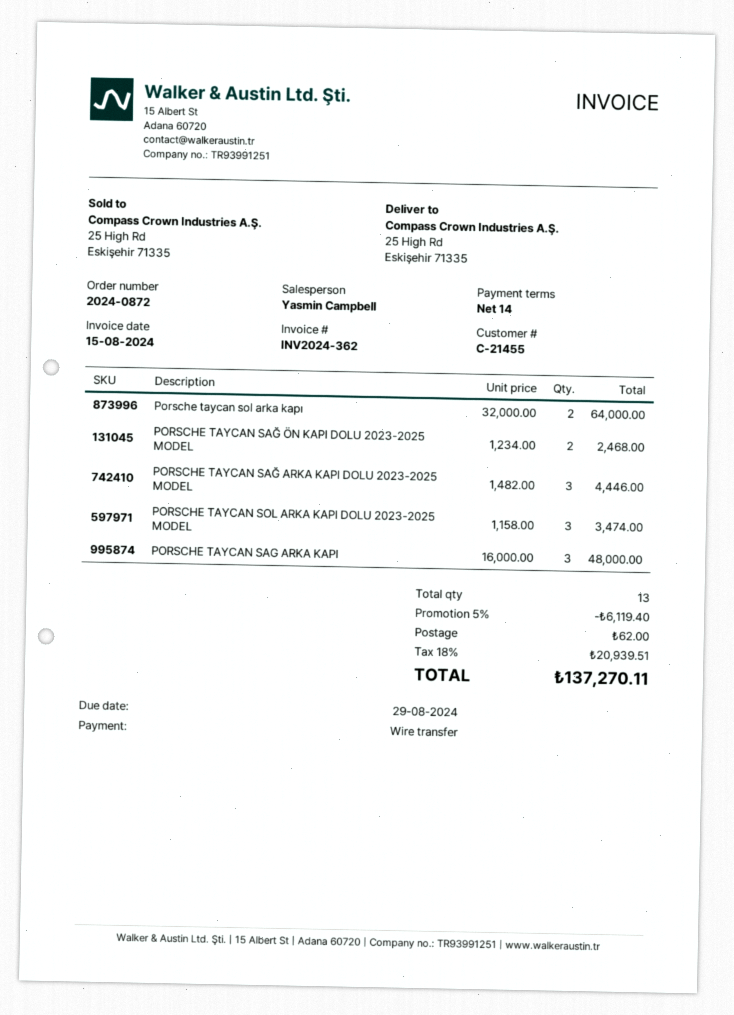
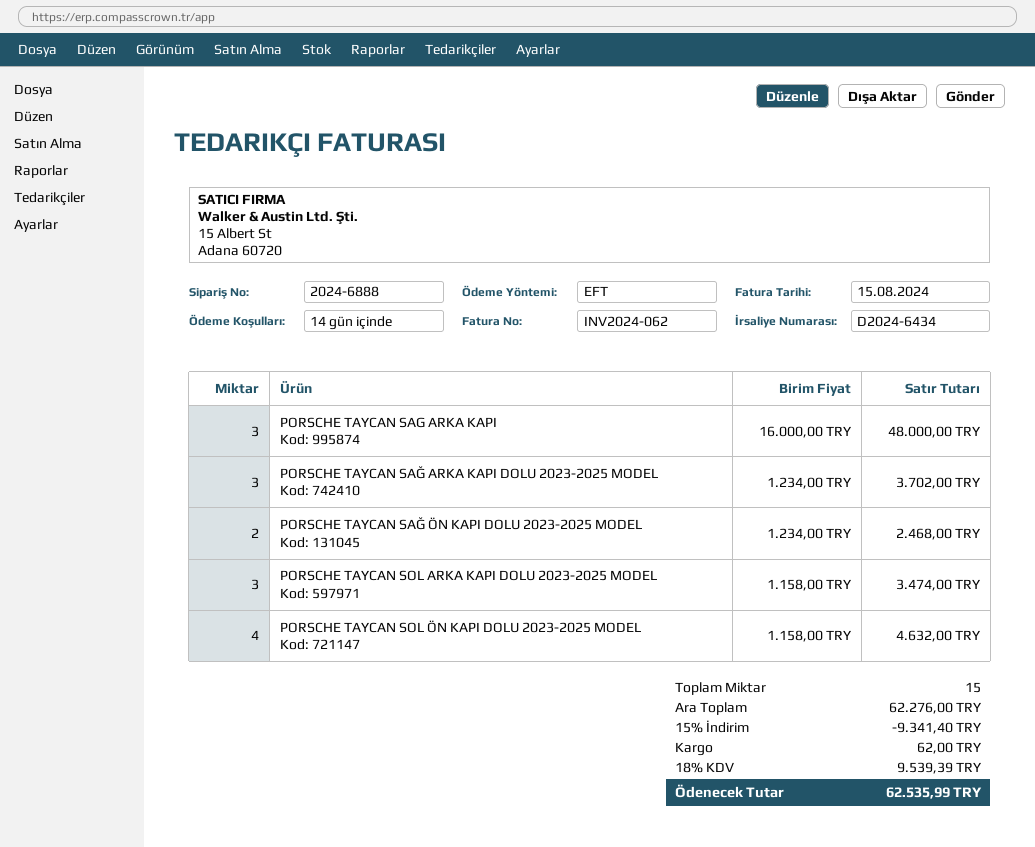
order number: 2024-0872 -> 2024-6888
invoice number: INV2024-362 -> INV2024-062
Porsche taycan sol arka kapı: 2 x 32000.00 = 64000.00 -> none
PORSCHE TAYCAN SAĞ ARKA KAPI DOLU 2023-2025 MODEL: 3 x 1482.00 = 4446.00 -> 3 x 1234.00 = 3702.00
PORSCHE TAYCAN SOL ÖN KAPI DOLU 2023-2025 MODEL: none -> 4 x 1158.00 = 4632.00
total quantity: 13 -> 15
discount: 5% = 6119.40 -> 15% = 9341.40
tax: 18% = 20939.51 -> 18% = 9539.39
total: 137270.11 -> 62535.99

